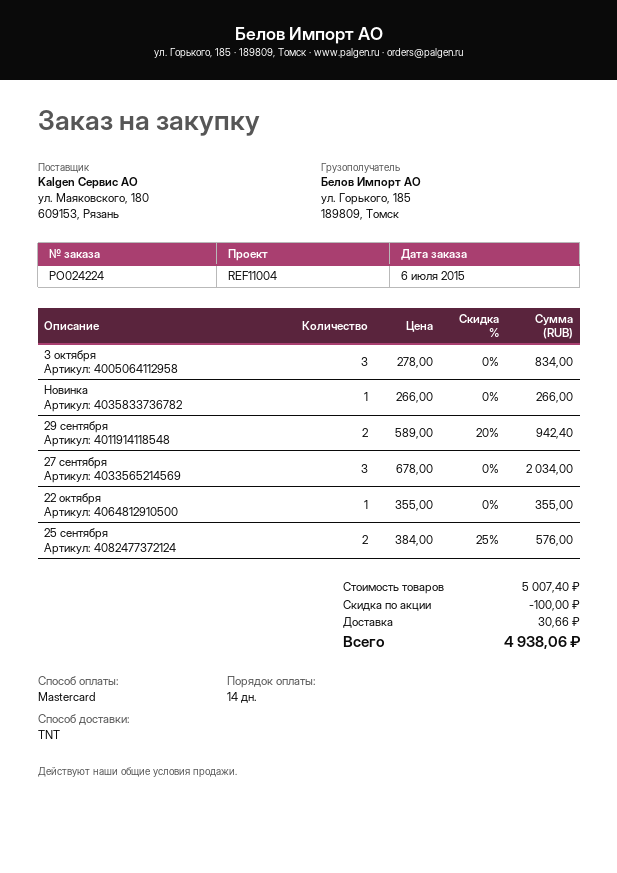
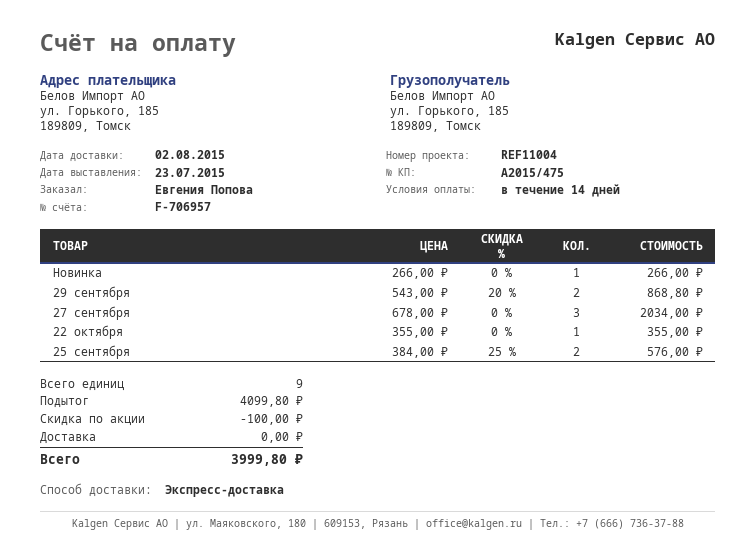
shipping method: TNT -> express
3 октября: 3 x 278.00 = 834.00 -> none
29 сентября: 2 x 589.00 - 20% = 942.40 -> 2 x 543.00 - 20% = 868.80
subtotal: 5007.40 -> 4099.80
shipping: 30.66 -> 0.00
total: 4938.06 -> 3999.80

